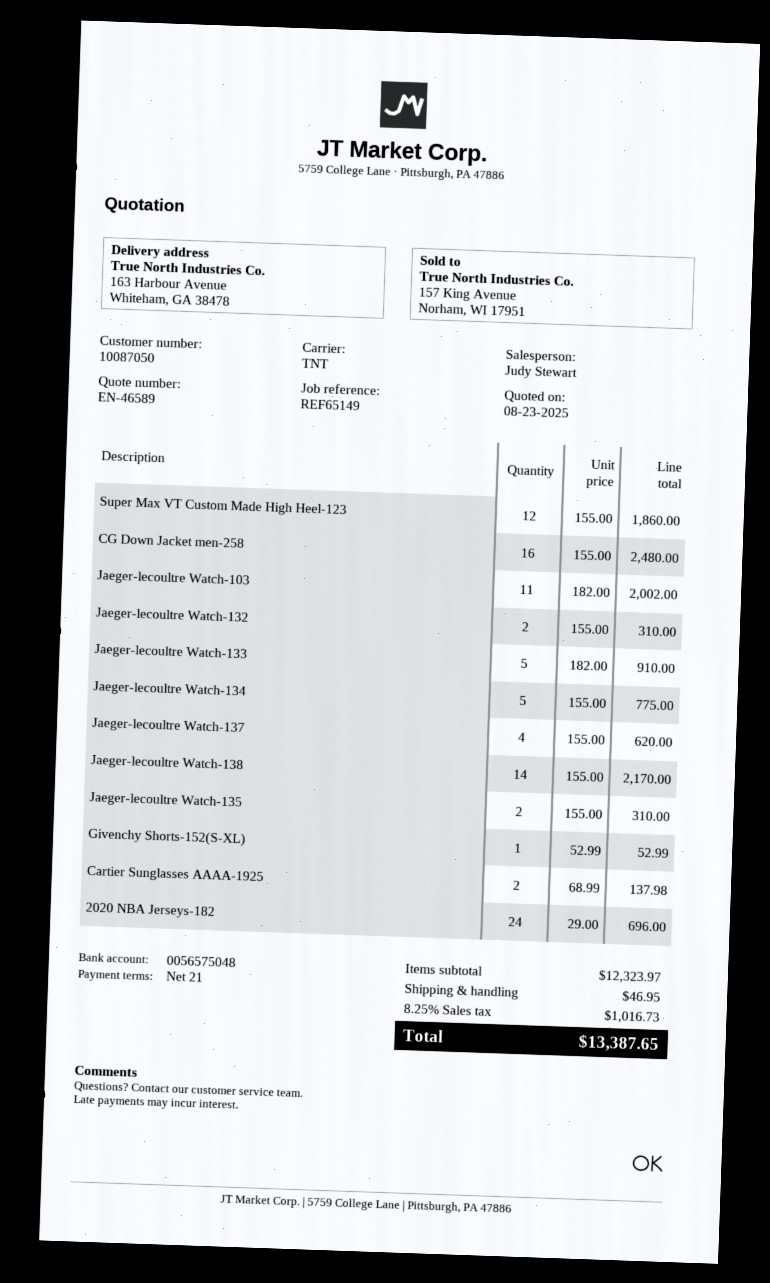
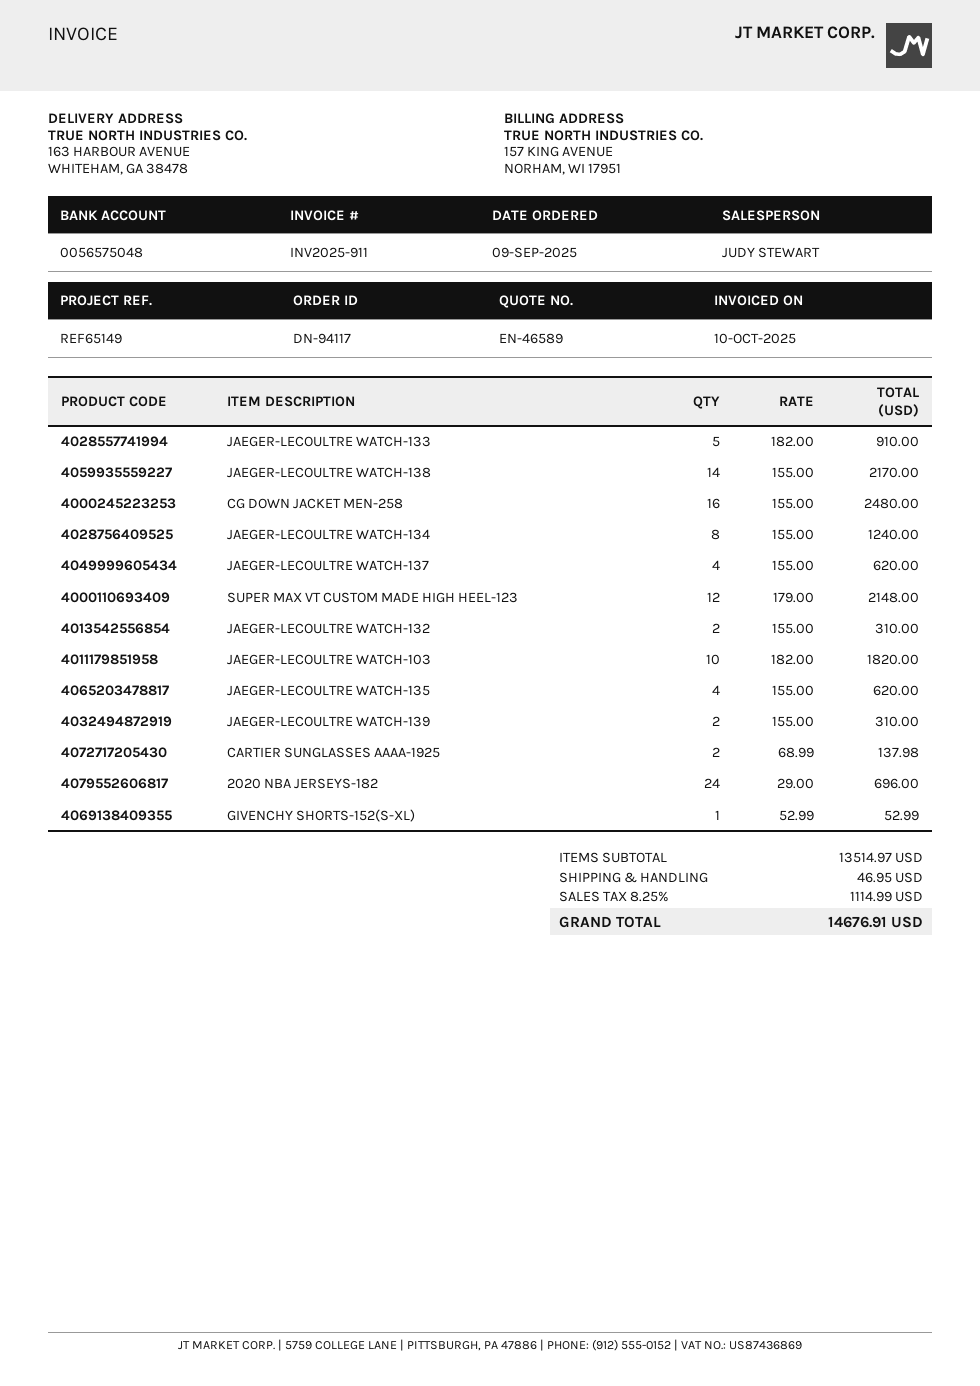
Super Max VT Custom Made High Heel-123: 12 x 155.00 = 1860.00 -> 12 x 179.00 = 2148.00
Jaeger-lecoultre Watch-103: 11 x 182.00 = 2002.00 -> 10 x 182.00 = 1820.00
Jaeger-lecoultre Watch-134: 5 x 155.00 = 775.00 -> 8 x 155.00 = 1240.00
Jaeger-lecoultre Watch-135: 2 x 155.00 = 310.00 -> 4 x 155.00 = 620.00
JAEGER-LECOULTRE WATCH-139: none -> 2 x 155.00 = 310.00
subtotal: 12323.97 -> 13514.97
tax: 8.25% = 1016.73 -> 8.25% = 1114.99
total: 13387.65 -> 14676.91

